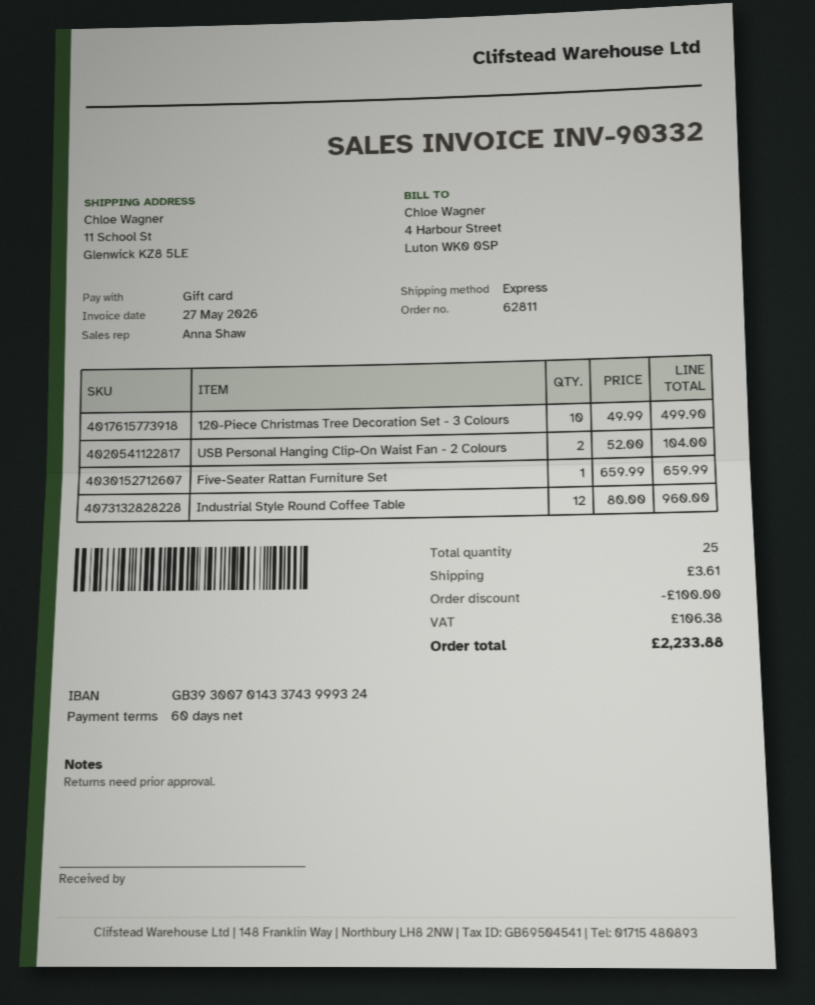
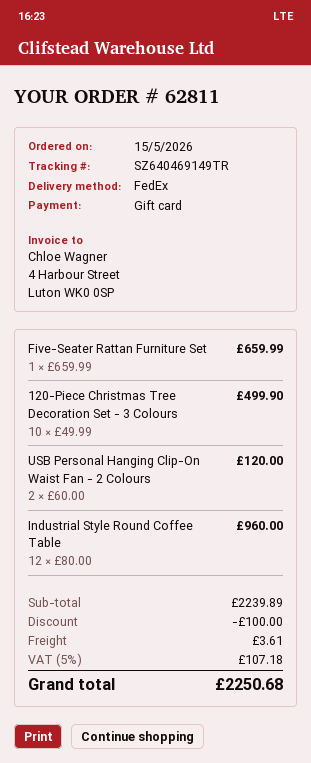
shipping method: express -> FedEx
USB Personal Hanging Clip-On Waist Fan - 2 Colours: 2 x 52.00 = 104.00 -> 2 x 60.00 = 120.00
tax: 106.38 -> 107.18
total: 2233.88 -> 2250.68

